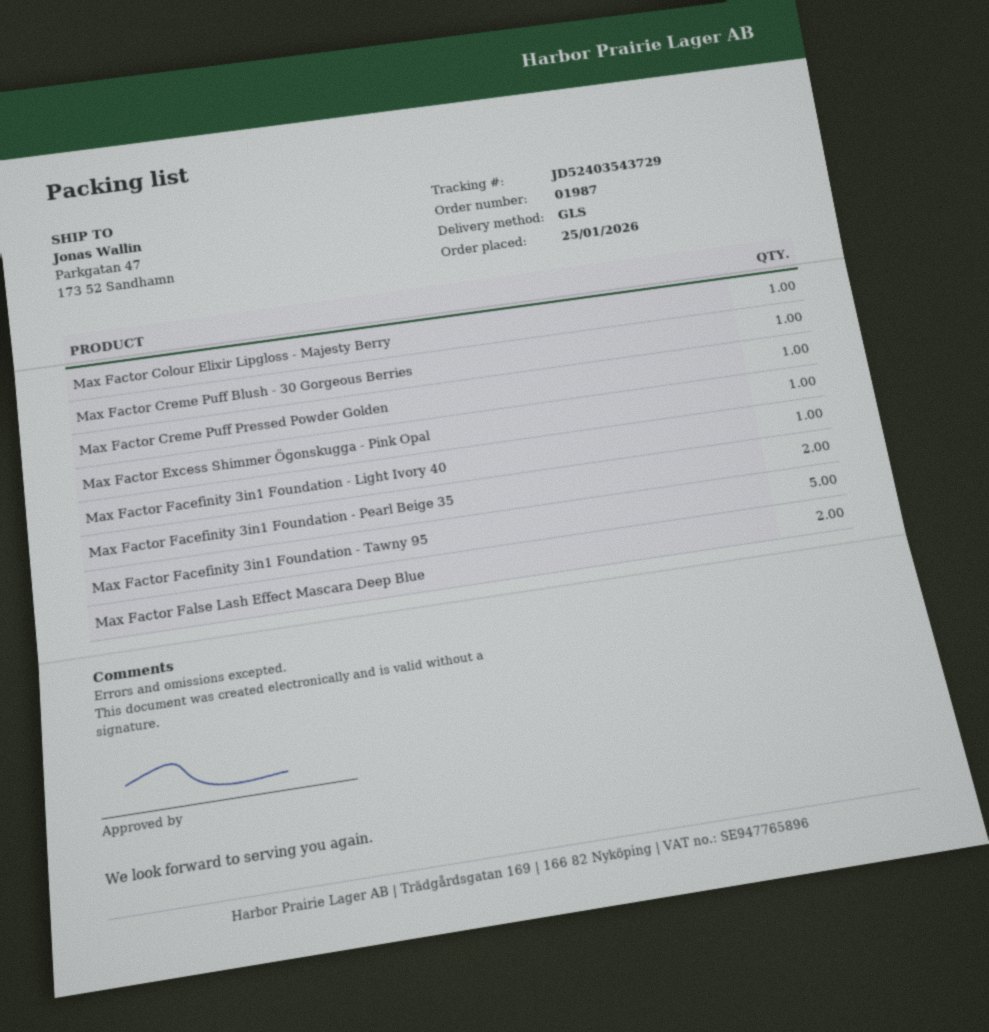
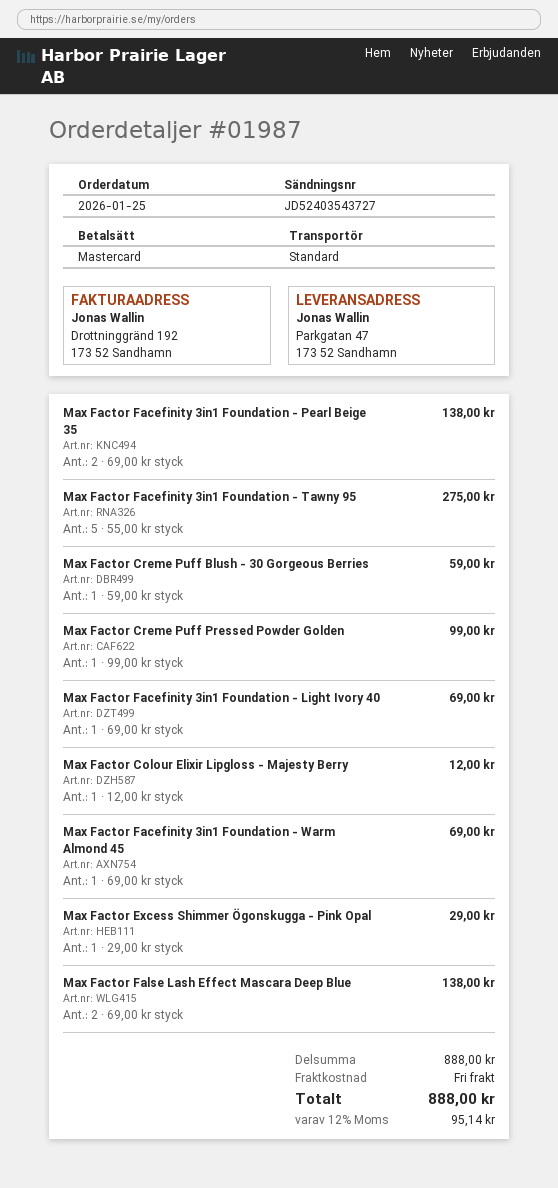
shipping method: GLS -> standard
tracking number: JD52403543729 -> JD52403543727
Max Factor Facefinity 3in1 Foundation - Warm Almond 45: none -> 1

